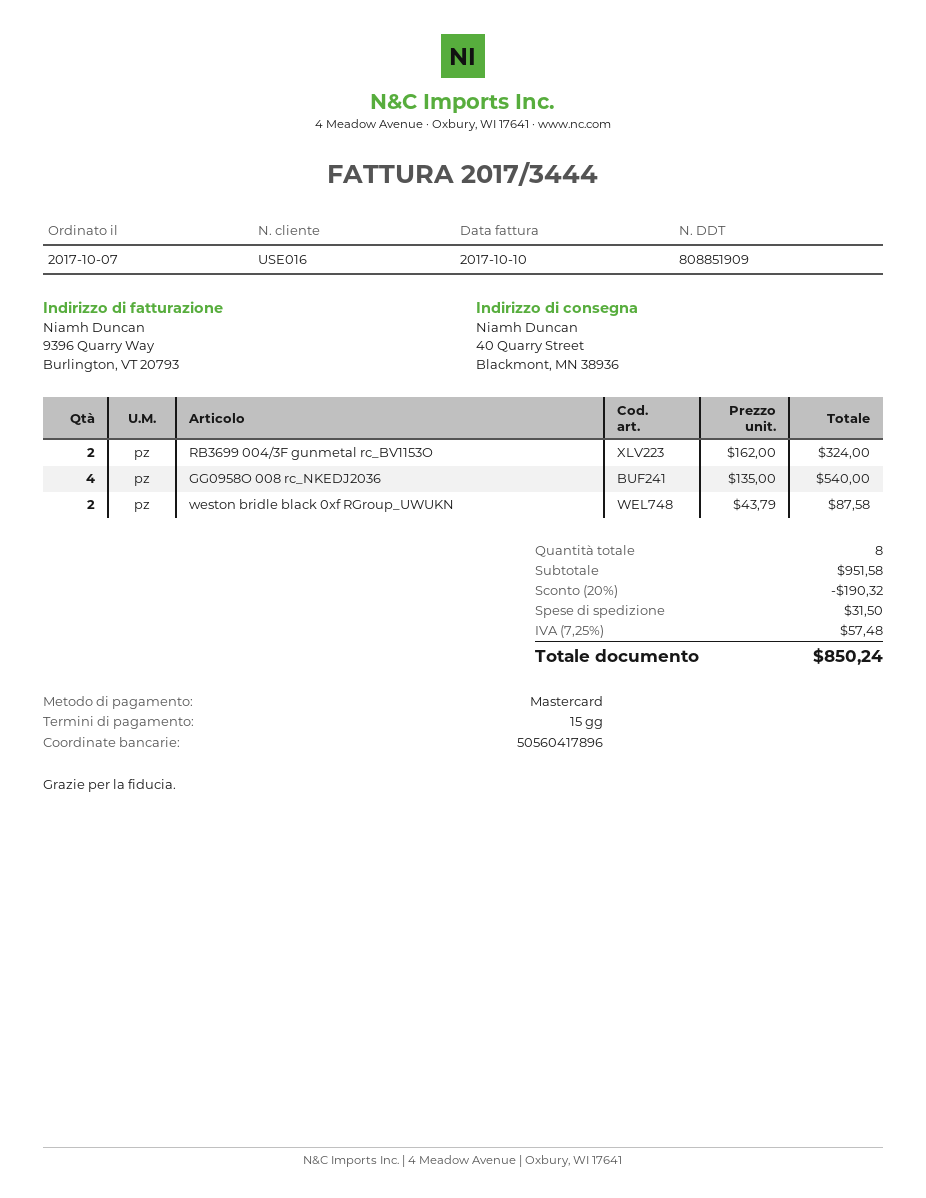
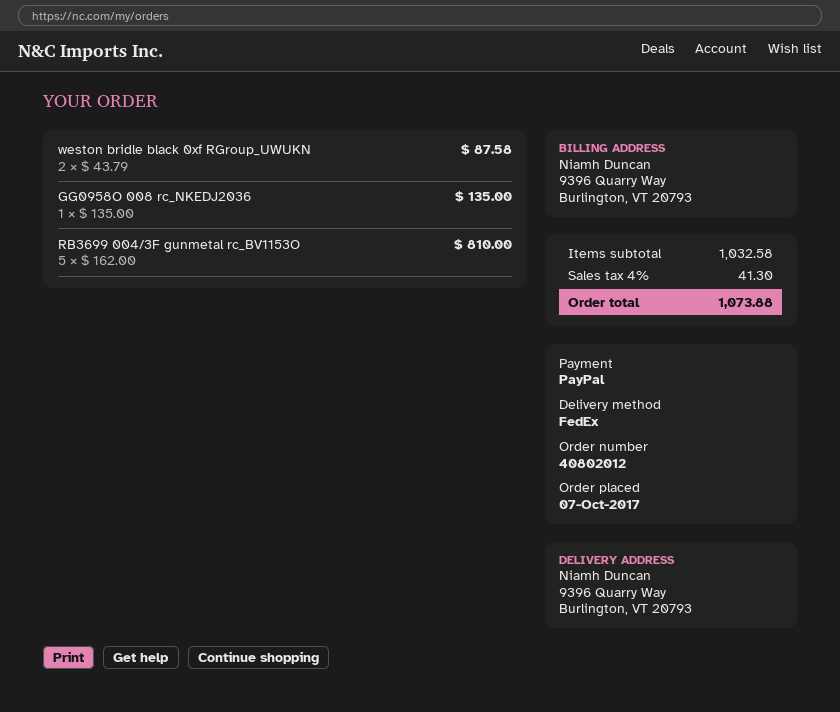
payment method: Mastercard -> PayPal
ship to: 40 Quarry Street, Blackmont, MN 38936 -> 9396 Quarry Way, Burlington, VT 20793
RB3699 004/3F gunmetal rc_BV1153O: 2 x 162.00 = 324.00 -> 5 x 162.00 = 810.00
GG0958O 008 rc_NKEDJ2036: 4 x 135.00 = 540.00 -> 1 x 135.00 = 135.00
subtotal: 951.58 -> 1032.58
discount: 20% = 190.32 -> none
shipping: 31.50 -> none
tax: 7.25% = 57.48 -> 4% = 41.30
total: 850.24 -> 1073.88

